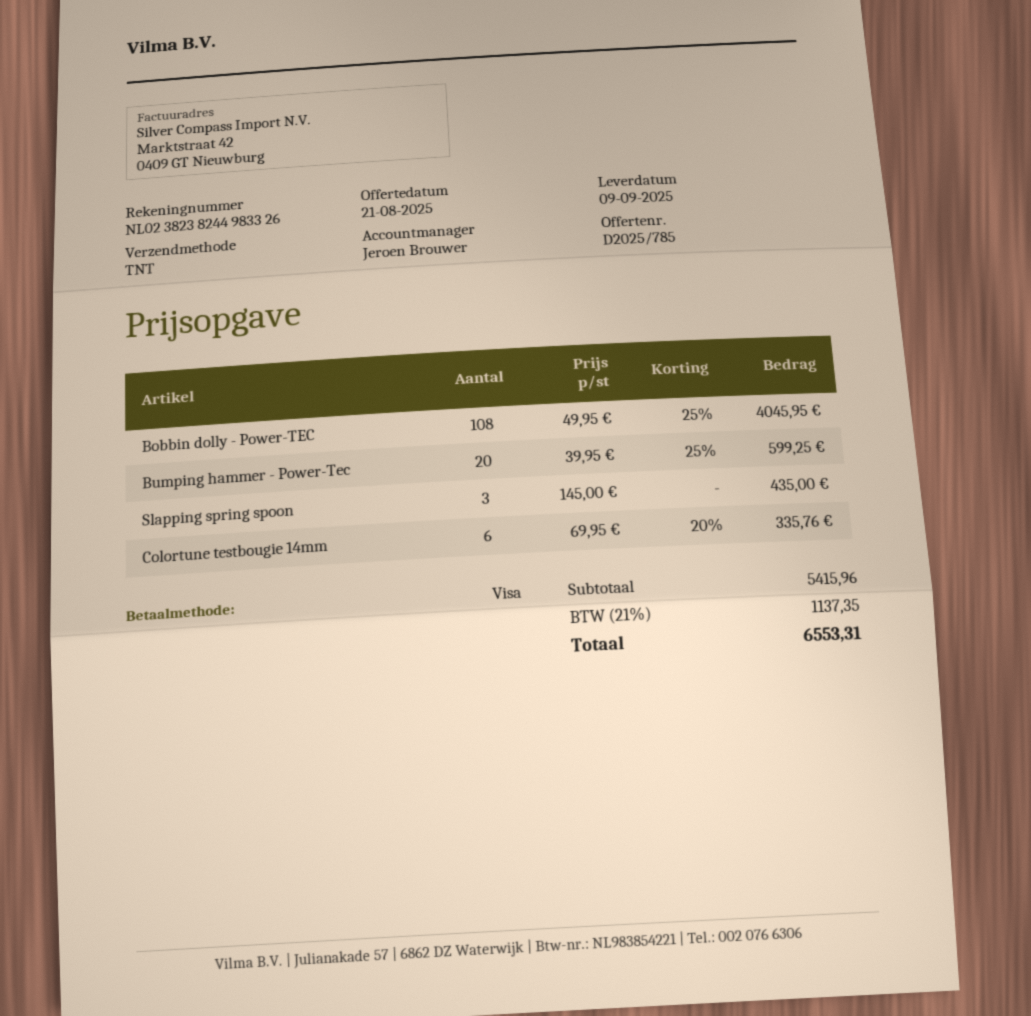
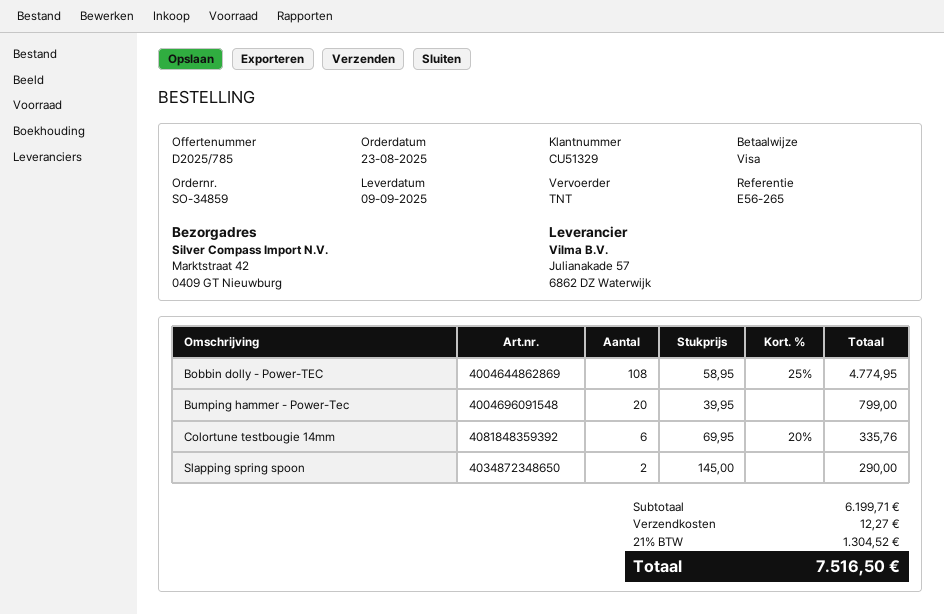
Bobbin dolly - Power-TEC: 108 x 49.95 - 25% = 4045.95 -> 108 x 58.95 - 25% = 4774.95
Bumping hammer - Power-Tec: 20 x 39.95 - 25% = 599.25 -> 20 x 39.95 = 799.00
Slapping spring spoon: 3 x 145.00 = 435.00 -> 2 x 145.00 = 290.00
subtotal: 5415.96 -> 6199.71
shipping: none -> 12.27
tax: 21% = 1137.35 -> 21% = 1304.52
total: 6553.31 -> 7516.50

